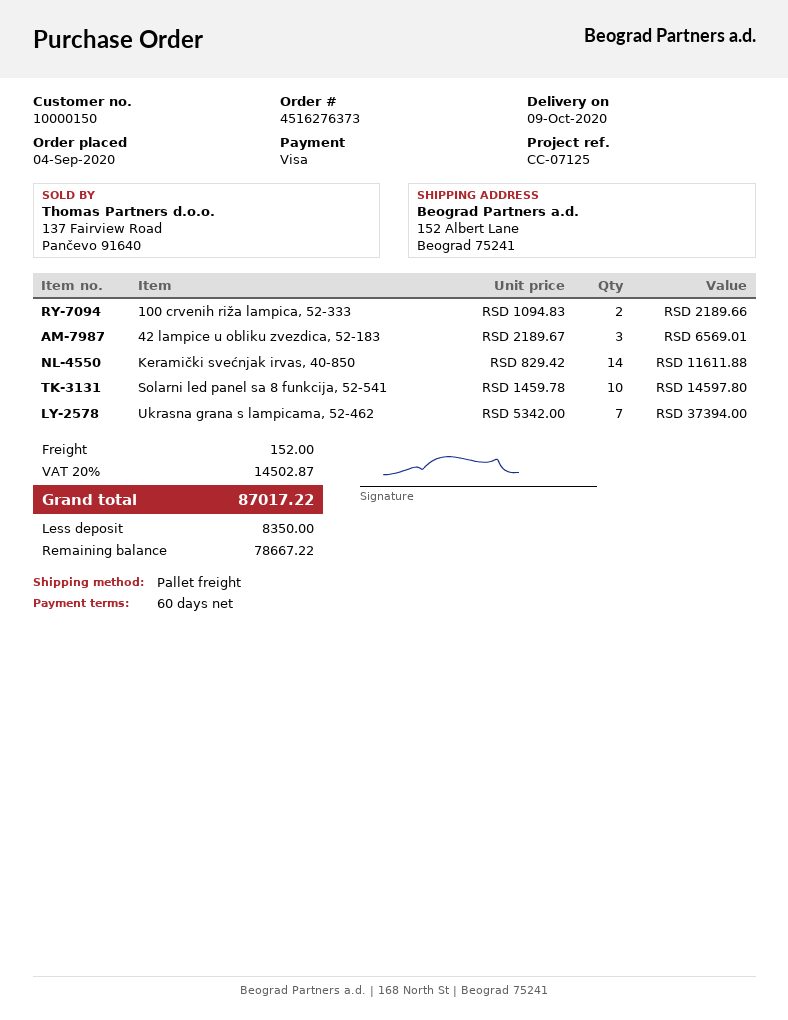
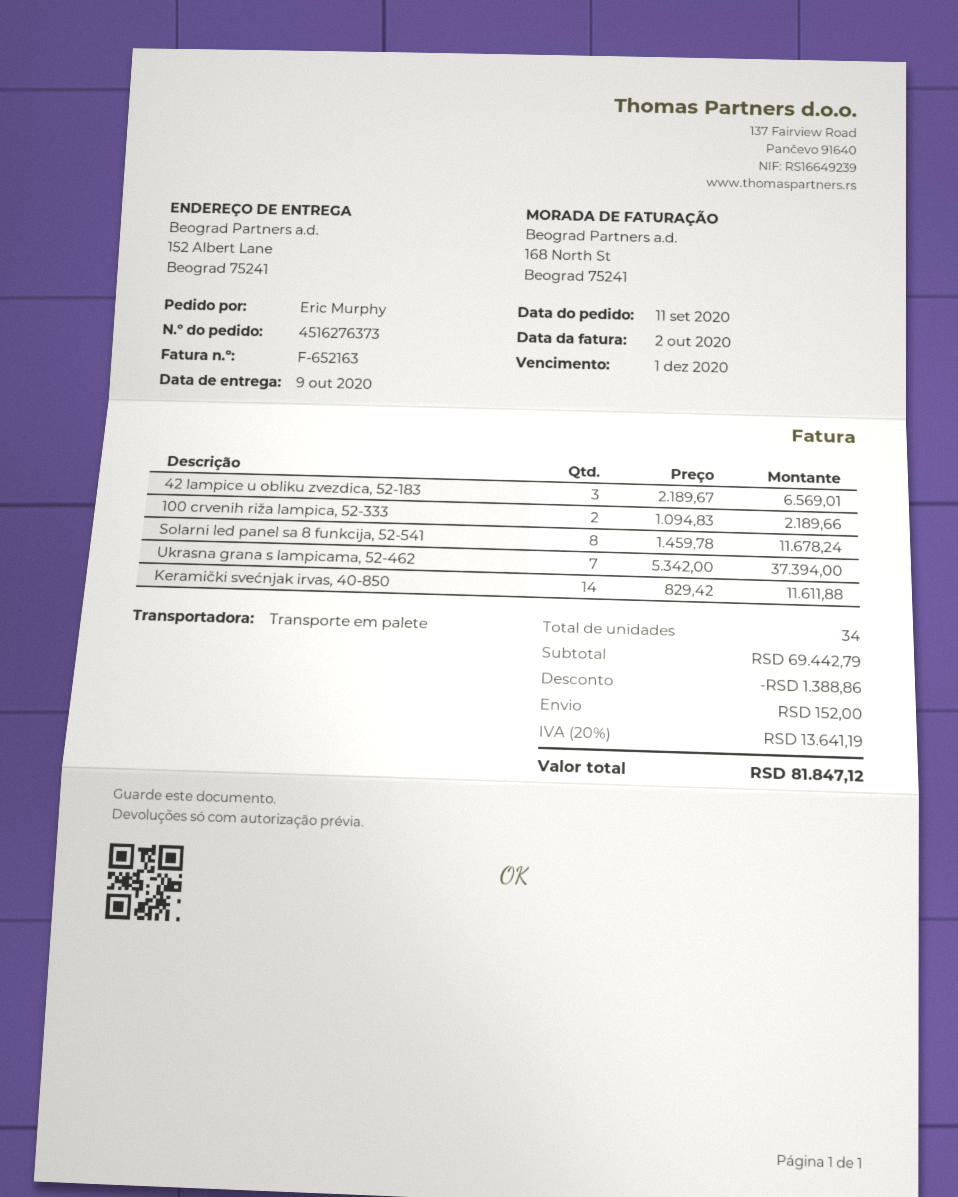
order date: 2020-09-04 -> 2020-09-11
Solarni led panel sa 8 funkcija, 52-541: 10 x 1459.78 = 14597.80 -> 8 x 1459.78 = 11678.24
discount: none -> 1388.86
tax: 20% = 14502.87 -> 20% = 13641.19
total: 87017.22 -> 81847.12

